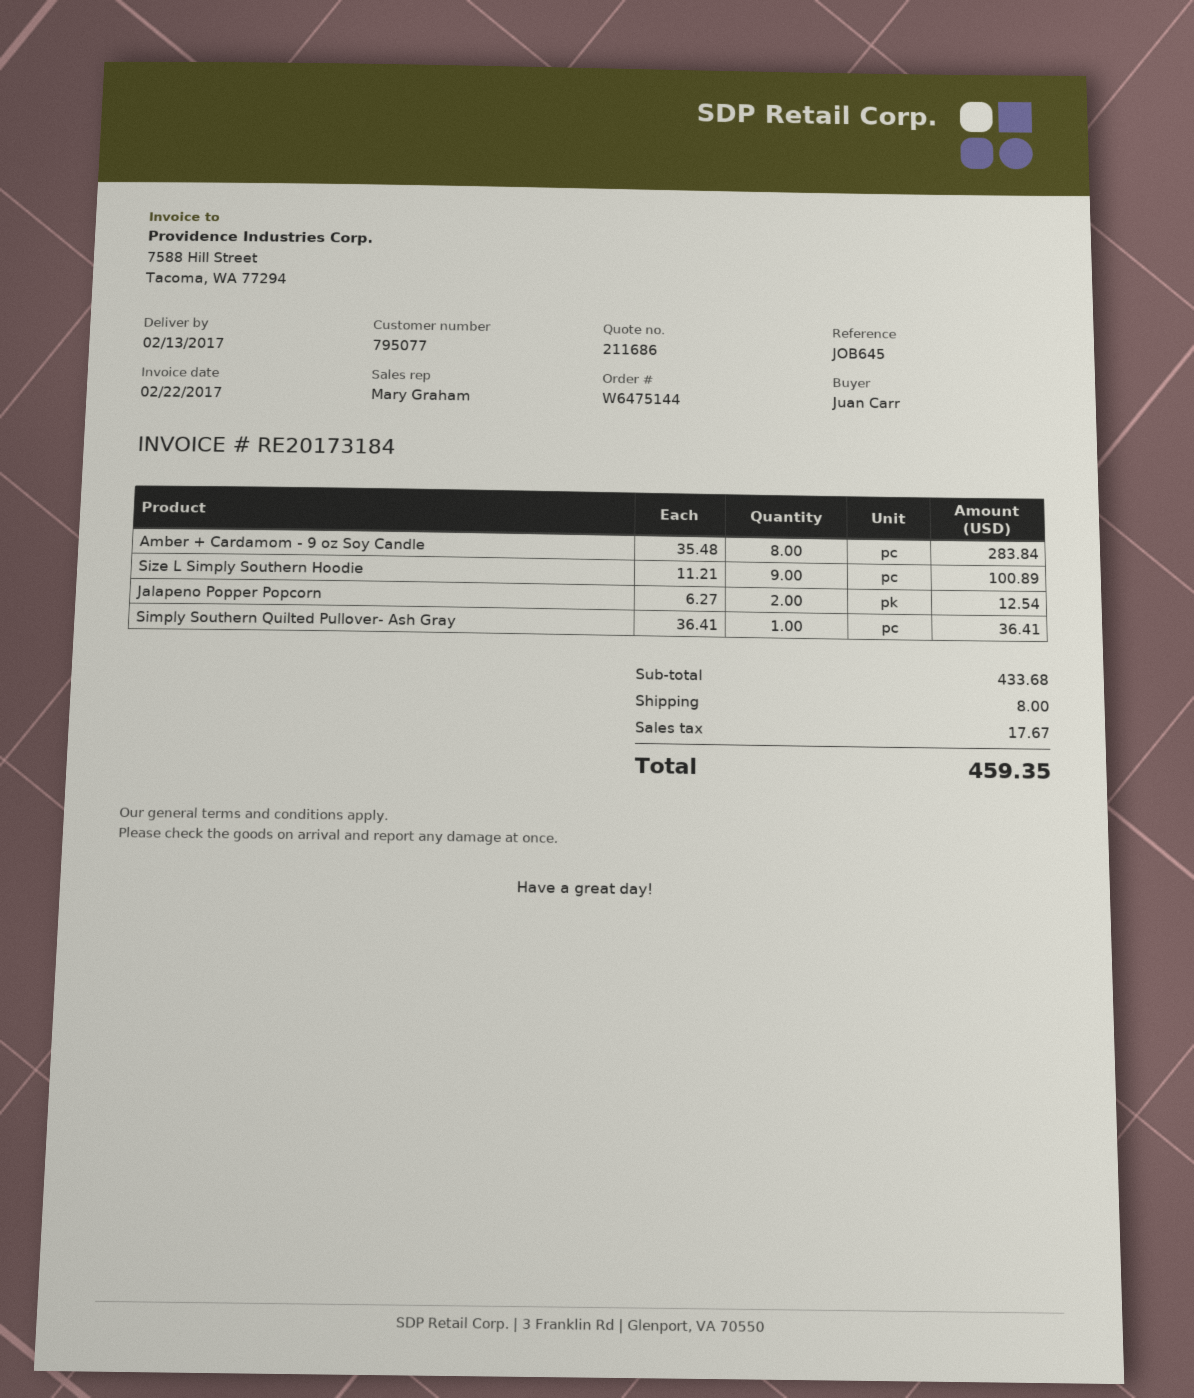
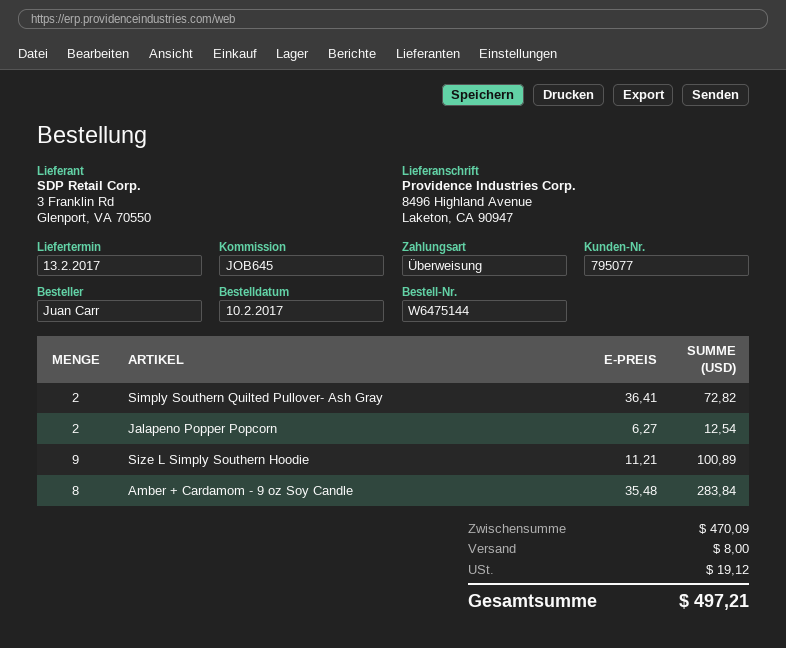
Simply Southern Quilted Pullover- Ash Gray: 1 x 36.41 = 36.41 -> 2 x 36.41 = 72.82
subtotal: 433.68 -> 470.09
tax: 17.67 -> 19.12
total: 459.35 -> 497.21

